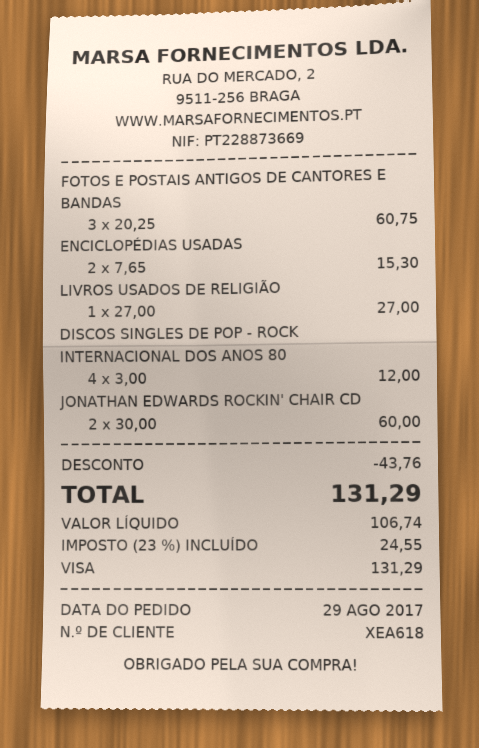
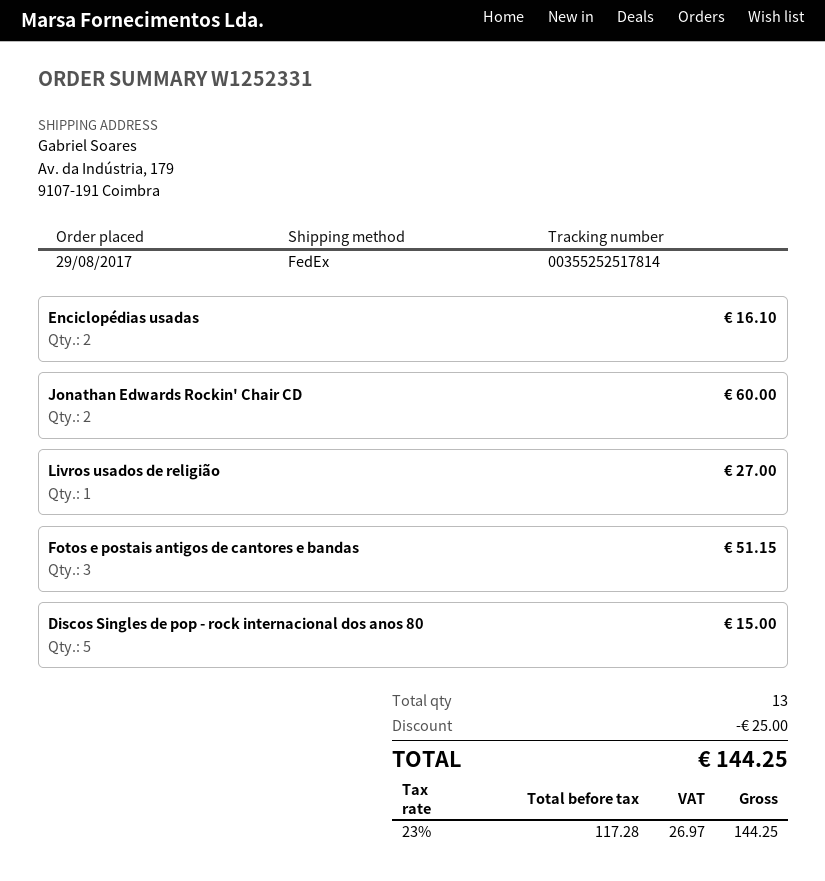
FOTOS E POSTAIS ANTIGOS DE CANTORES E BANDAS: 3 for 60.75 -> 3 for 51.15
ENCICLOPÉDIAS USADAS: 2 for 15.30 -> 2 for 16.10
DISCOS SINGLES DE POP - ROCK INTERNACIONAL DOS ANOS 80: 4 for 12.00 -> 5 for 15.00
discount: 43.76 -> 25.00
net: 106.74 -> 117.28
tax: 23% = 24.55 -> 23% = 26.97
total: 131.29 -> 144.25

